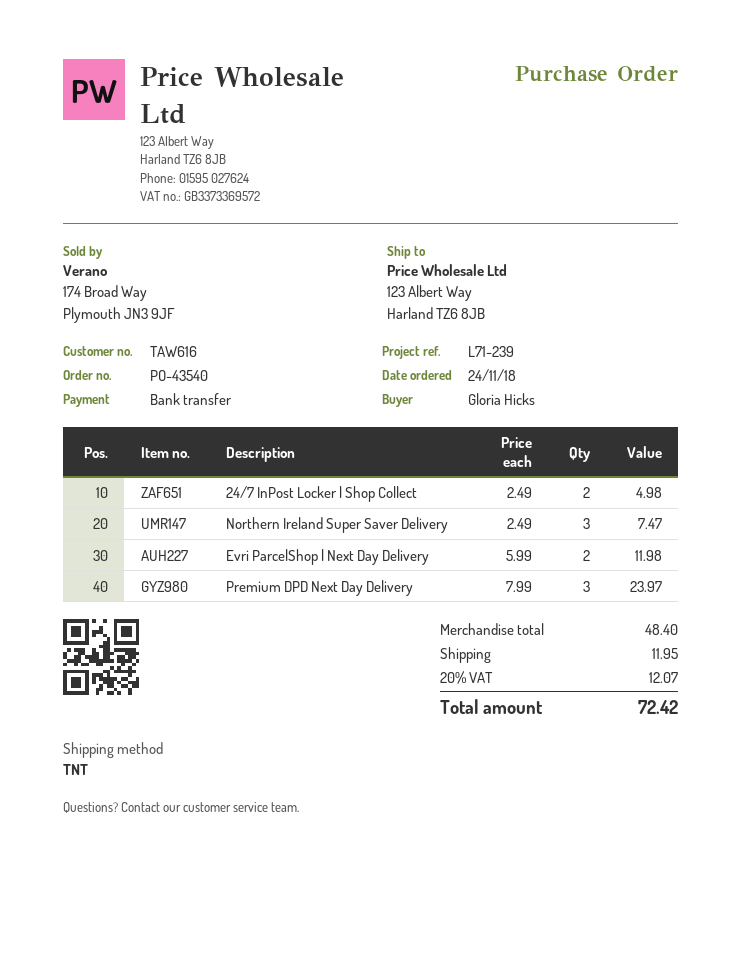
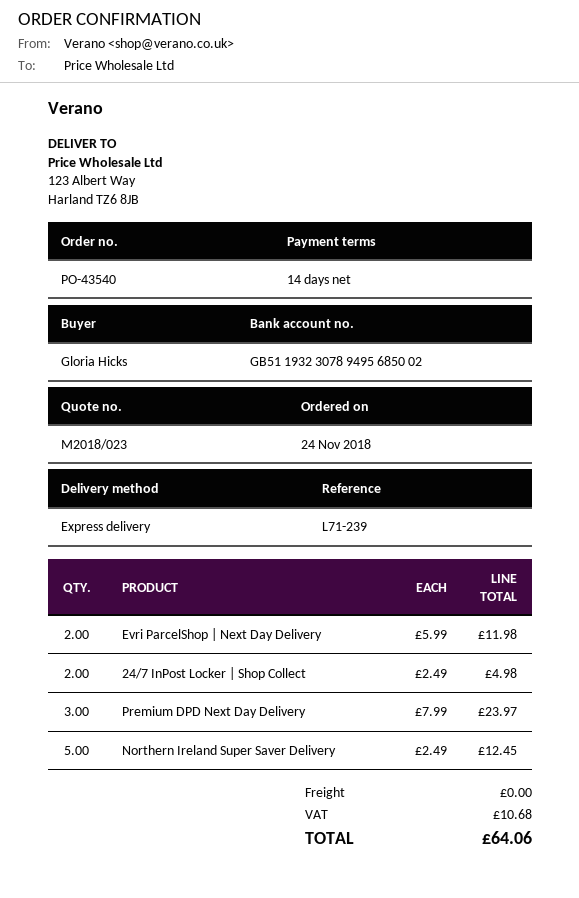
shipping method: TNT -> express
Northern Ireland Super Saver Delivery: 3 x 2.49 = 7.47 -> 5 x 2.49 = 12.45
shipping: 11.95 -> 0.00
tax: 12.07 -> 10.68
total: 72.42 -> 64.06

